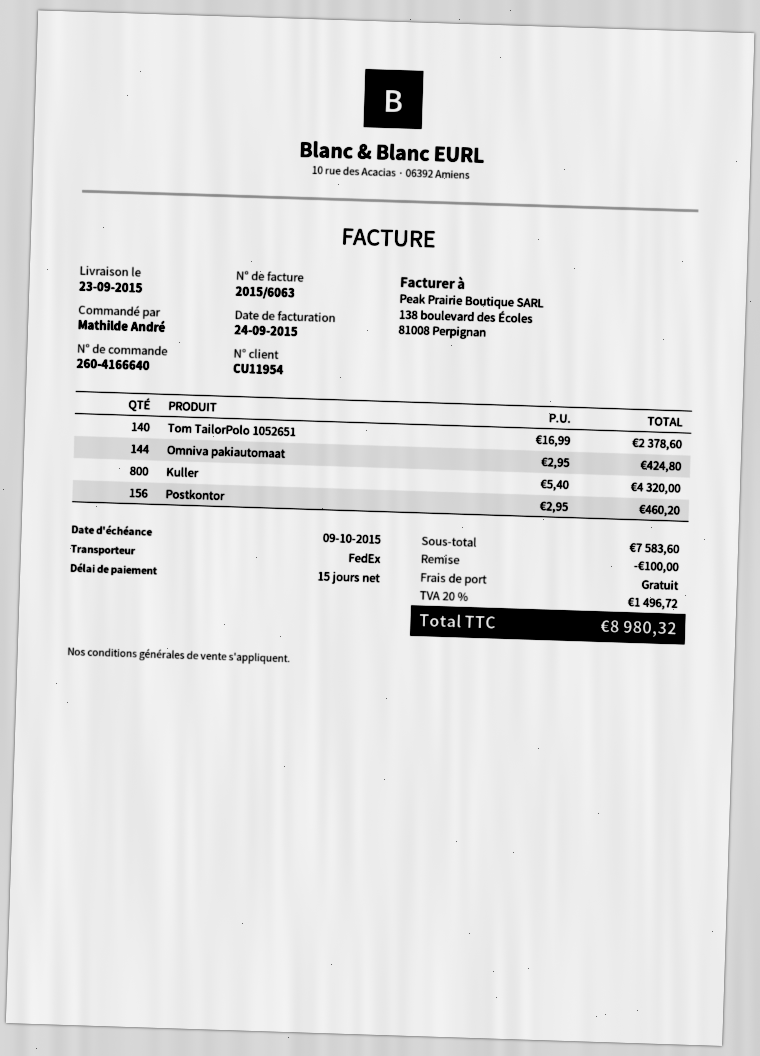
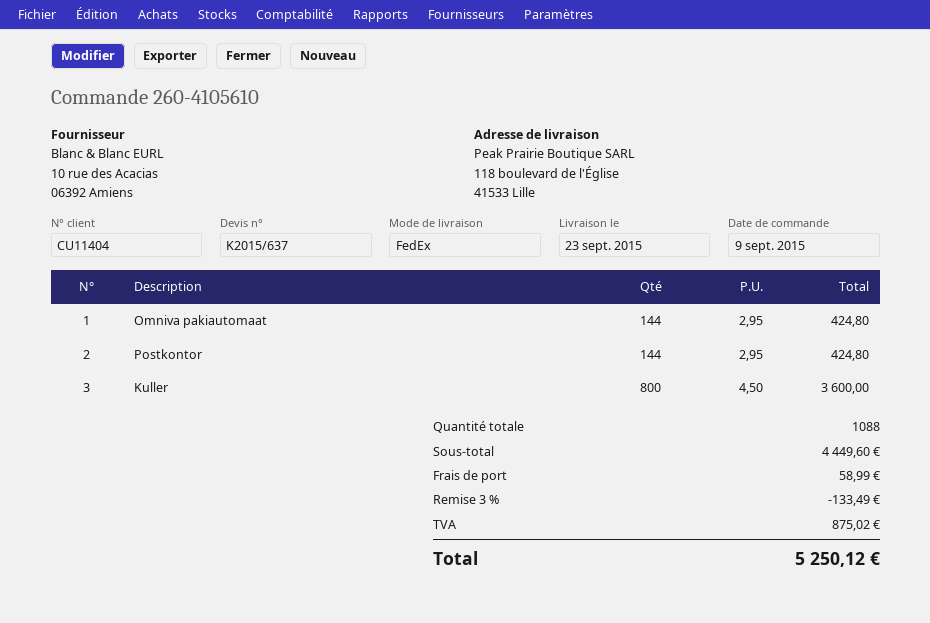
order number: 260-4166640 -> 260-4105610
customer number: CU11954 -> CU11404
Tom TailorPolo 1052651: 140 x 16.99 = 2378.60 -> none
Kuller: 800 x 5.40 = 4320.00 -> 800 x 4.50 = 3600.00
Postkontor: 156 x 2.95 = 460.20 -> 144 x 2.95 = 424.80
subtotal: 7583.60 -> 4449.60
discount: 100.00 -> 133.49
shipping: 0.00 -> 58.99
tax: 1496.72 -> 875.02
total: 8980.32 -> 5250.12

